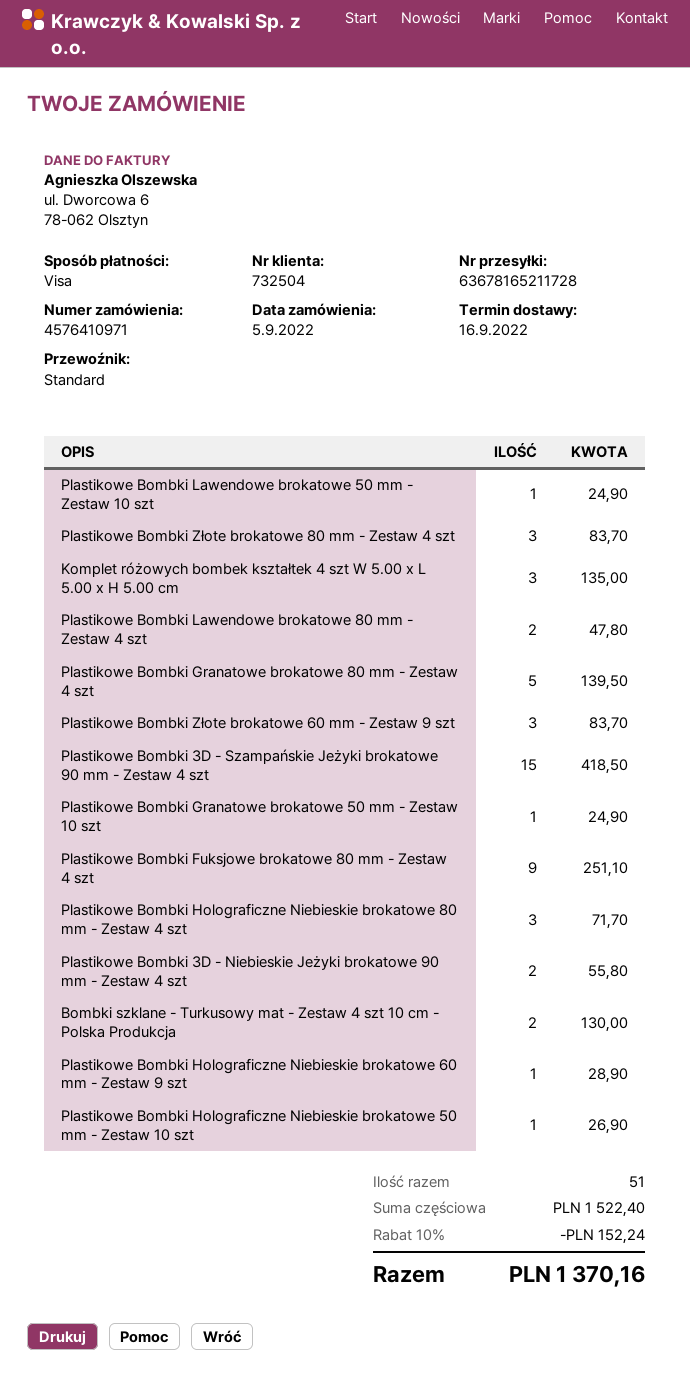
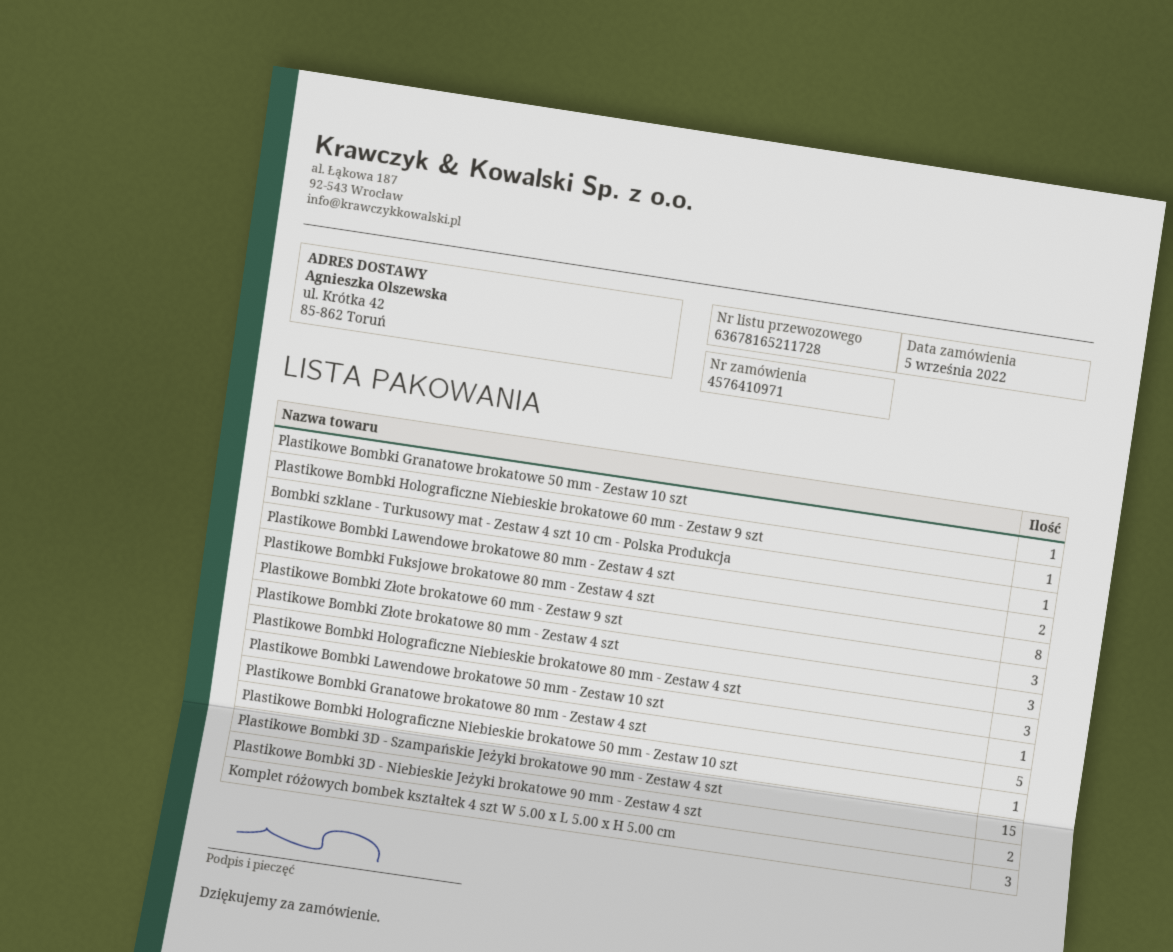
Plastikowe Bombki Fuksjowe brokatowe 80 mm - Zestaw 4 szt: 9 -> 8
Bombki szklane - Turkusowy mat - Zestaw 4 szt 10 cm - Polska Produkcja: 2 -> 1

